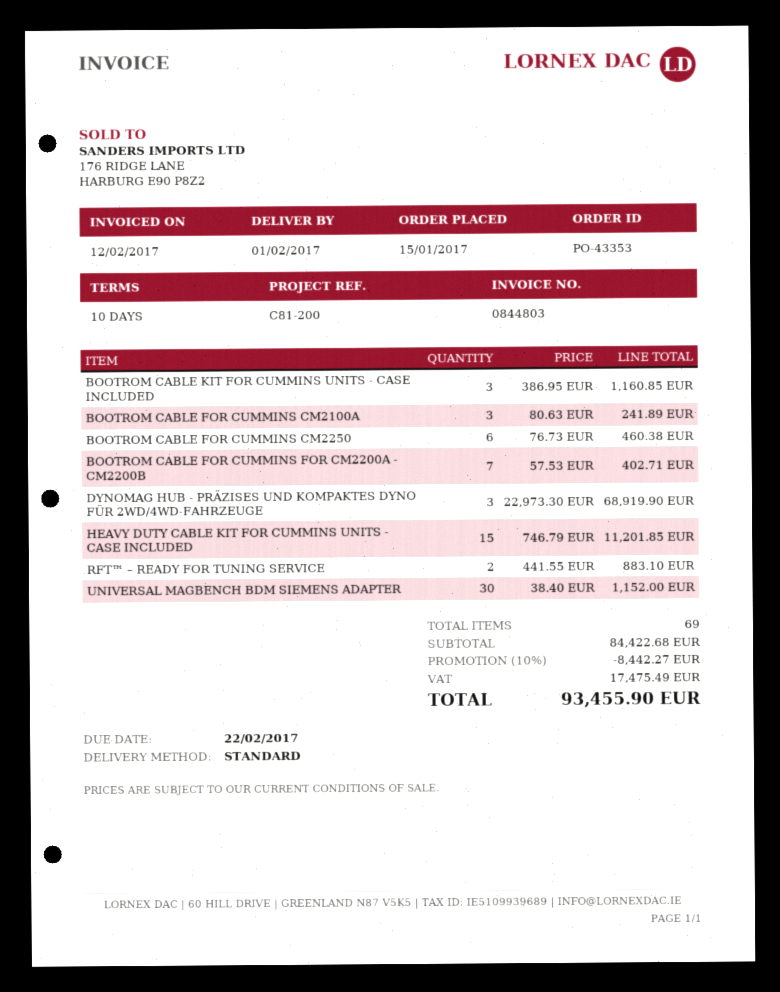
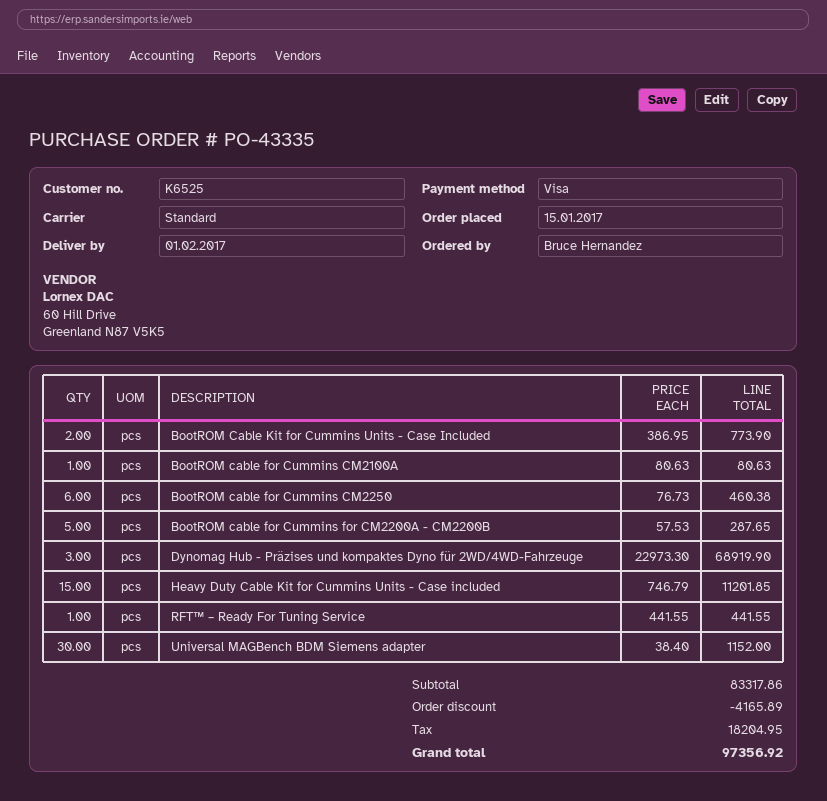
order number: PO-43353 -> PO-43335
BOOTROM CABLE KIT FOR CUMMINS UNITS - CASE INCLUDED: 3 x 386.95 = 1160.85 -> 2 x 386.95 = 773.90
BOOTROM CABLE FOR CUMMINS CM2100A: 3 x 80.63 = 241.89 -> 1 x 80.63 = 80.63
BOOTROM CABLE FOR CUMMINS FOR CM2200A - CM2200B: 7 x 57.53 = 402.71 -> 5 x 57.53 = 287.65
RFT™ – READY FOR TUNING SERVICE: 2 x 441.55 = 883.10 -> 1 x 441.55 = 441.55
subtotal: 84422.68 -> 83317.86
discount: 8442.27 -> 4165.89
tax: 17475.49 -> 18204.95
total: 93455.90 -> 97356.92

